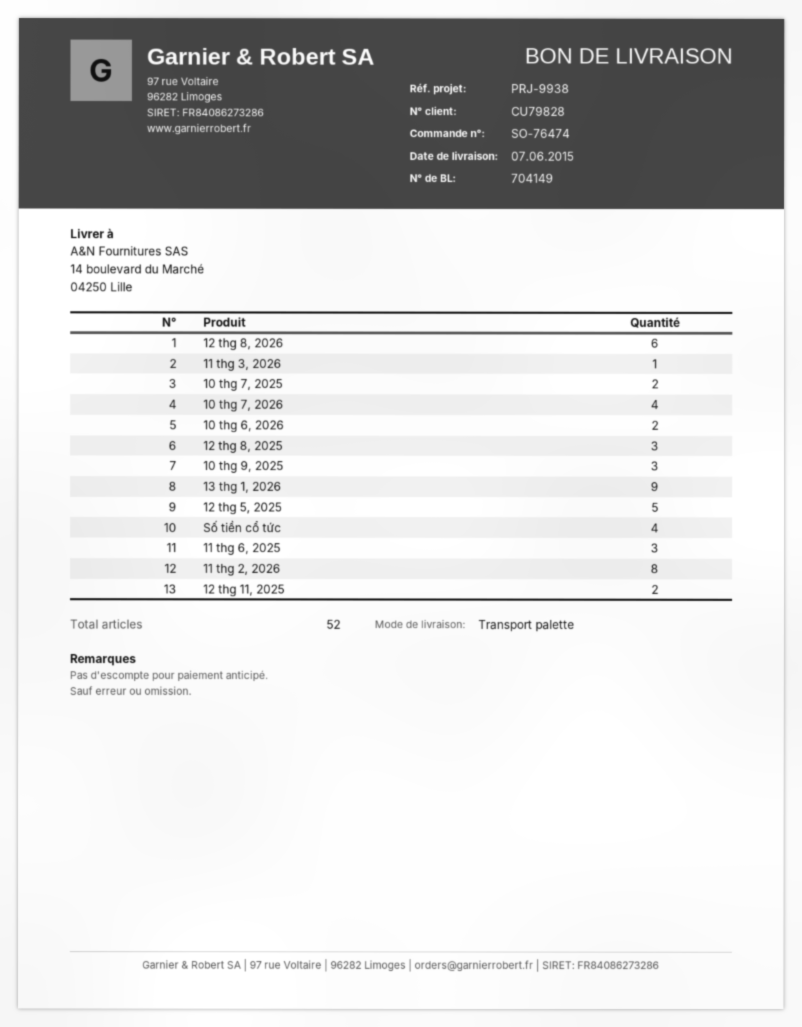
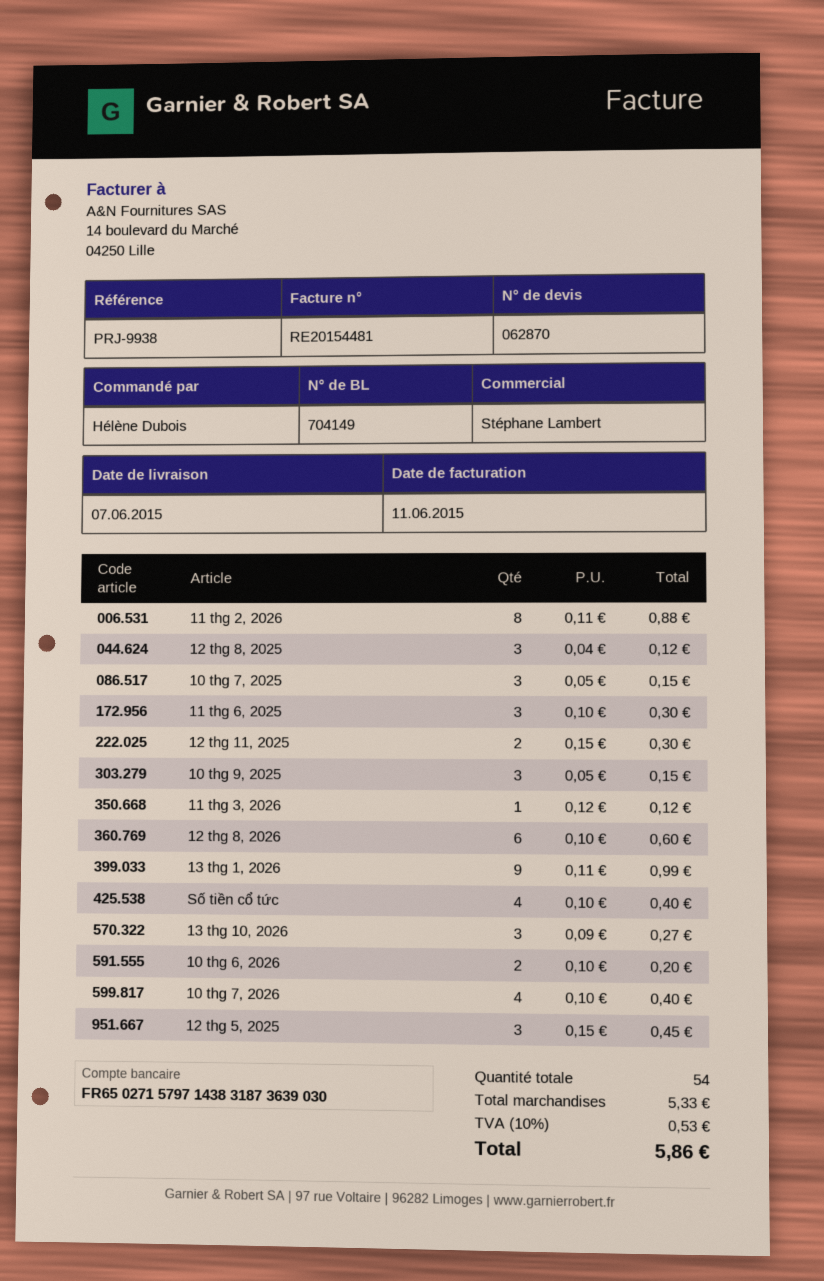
10 thg 7, 2025: 2 -> 3
12 thg 5, 2025: 5 -> 3
13 thg 10, 2026: none -> 3
total quantity: 52 -> 54

